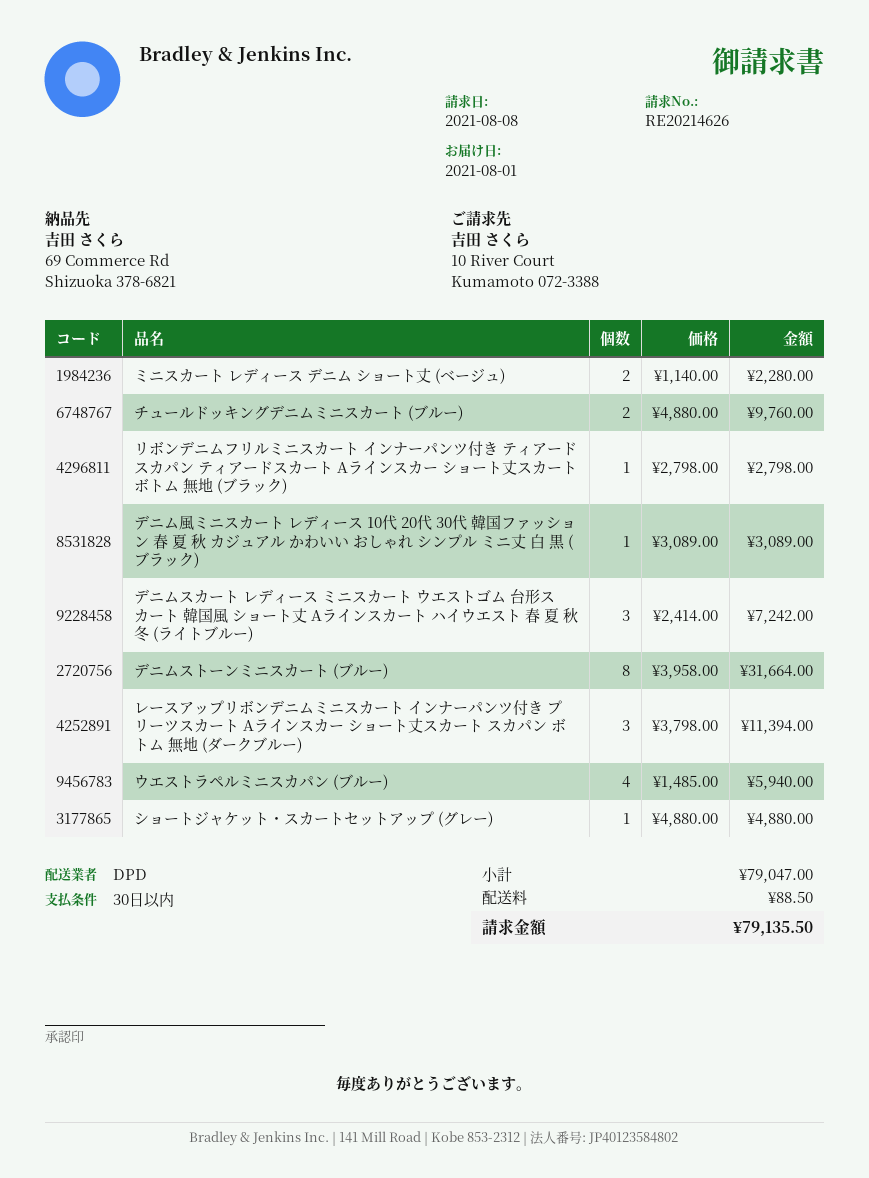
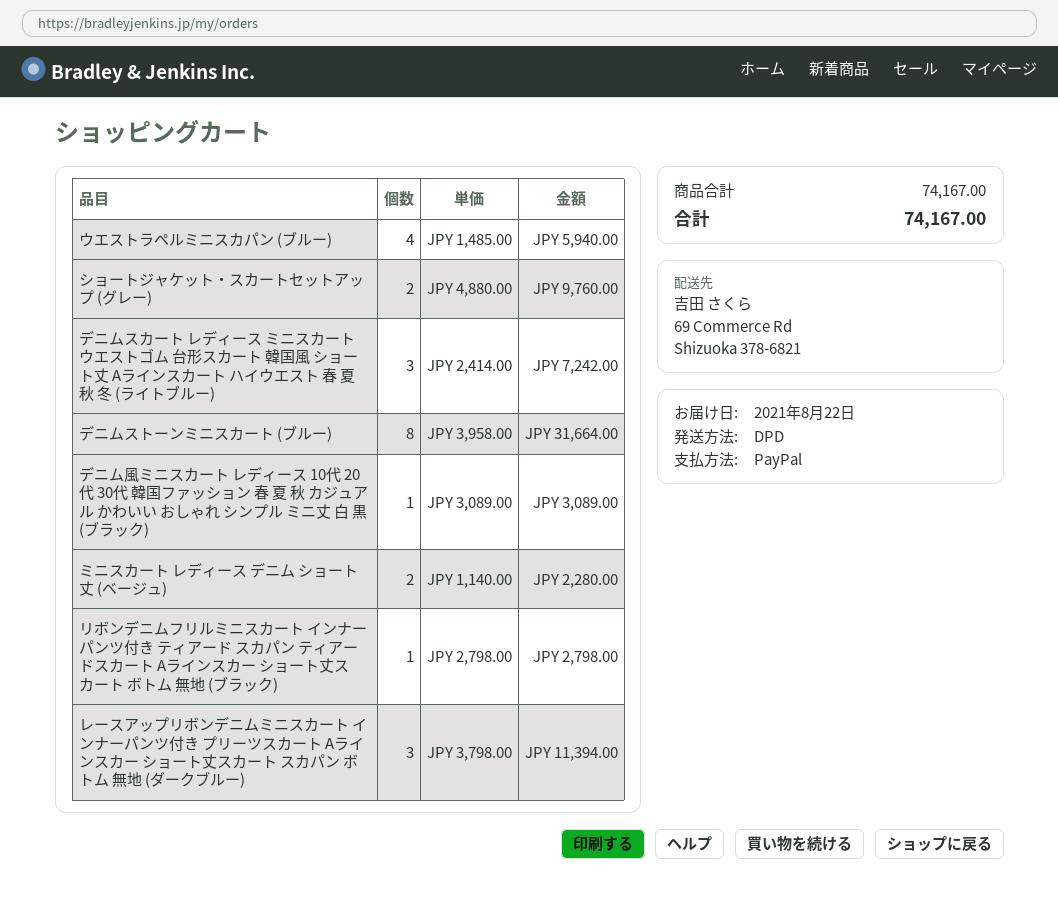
delivery date: 2021-08-01 -> 2021-08-22
チュールドッキングデニムミニスカート (ブルー): 2 x 4880.00 = 9760.00 -> none
ショートジャケット・スカートセットアップ (グレー): 1 x 4880.00 = 4880.00 -> 2 x 4880.00 = 9760.00
subtotal: 79047.00 -> 74167.00
shipping: 88.50 -> none
total: 79135.50 -> 74167.00

